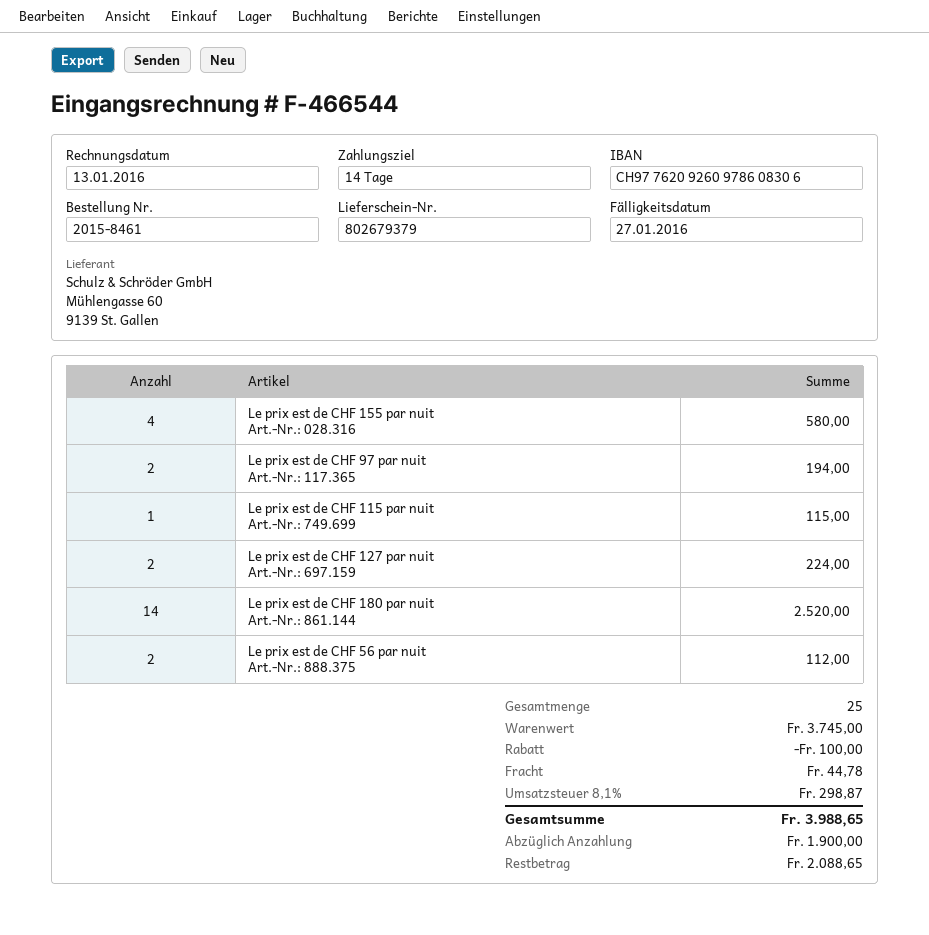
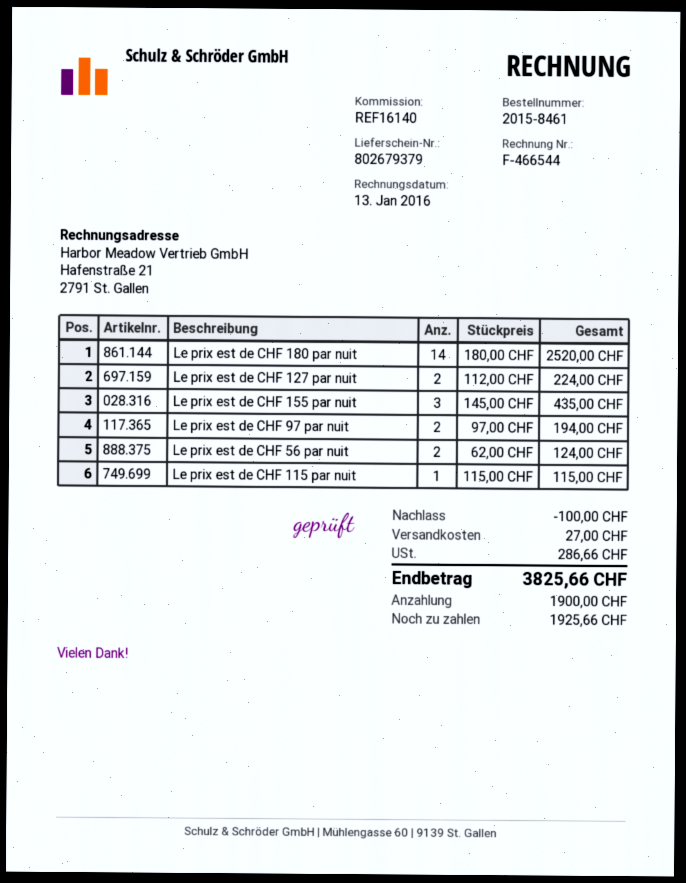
Le prix est de CHF 155 par nuit: 4 for 580.00 -> 3 for 435.00
Le prix est de CHF 56 par nuit: 2 for 112.00 -> 2 for 124.00
shipping: 44.78 -> 27.00
tax: 298.87 -> 286.66
total: 3988.65 -> 3825.66
balance: 2088.65 -> 1925.66

